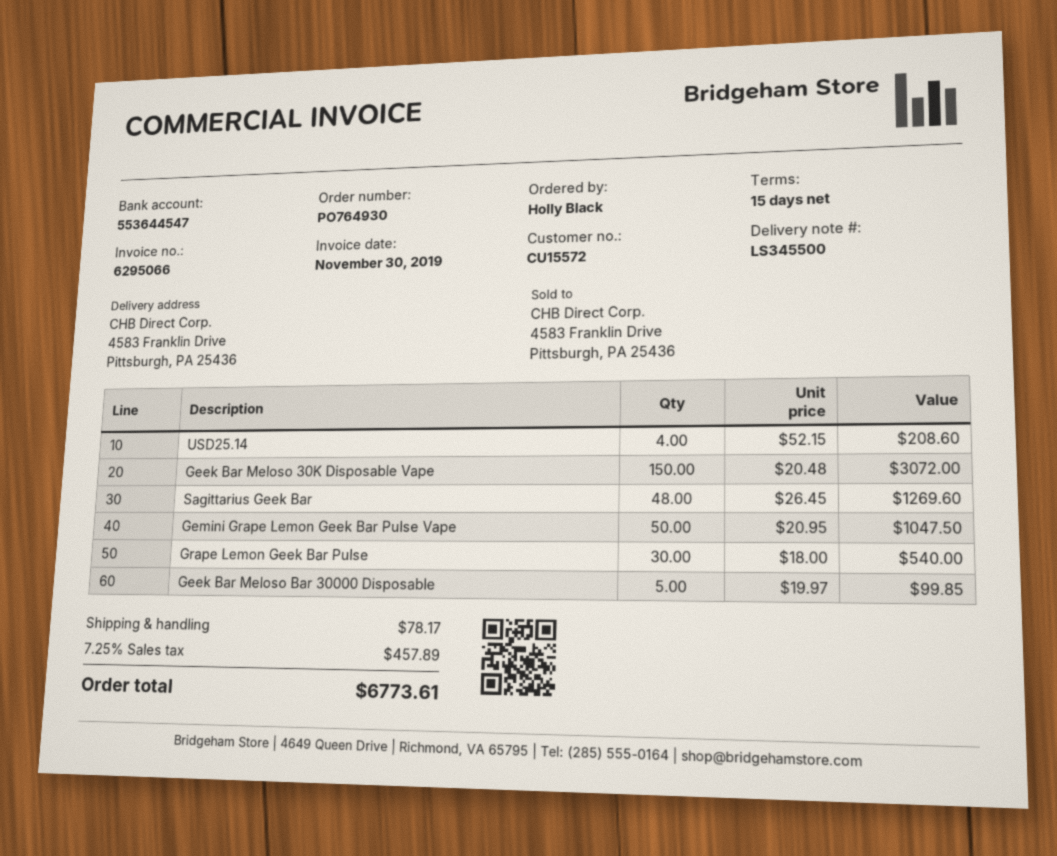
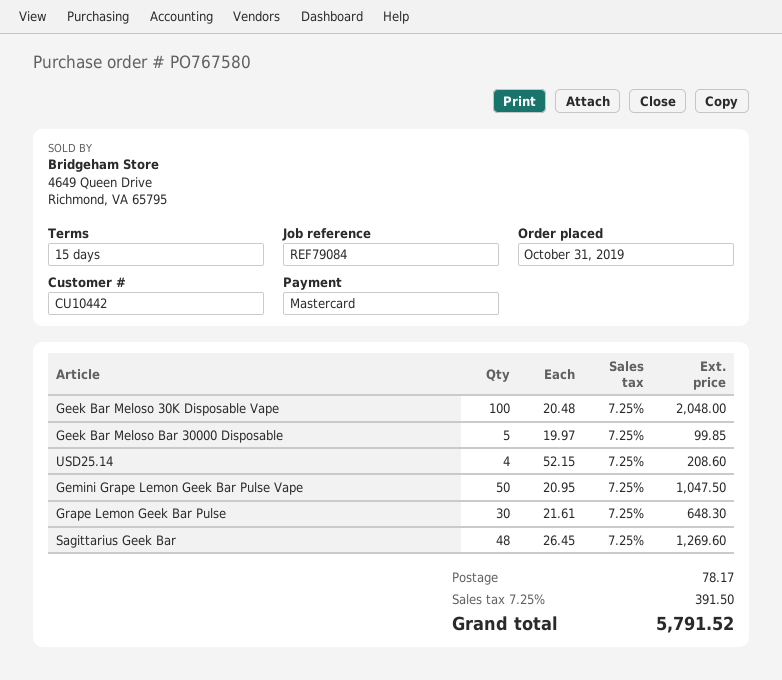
order number: PO764930 -> PO767580
customer number: CU15572 -> CU10442
Geek Bar Meloso 30K Disposable Vape: 150 x 20.48 = 3072.00 -> 100 x 20.48 = 2048.00
Grape Lemon Geek Bar Pulse: 30 x 18.00 = 540.00 -> 30 x 21.61 = 648.30
tax: 7.25% = 457.89 -> 7.25% = 391.50
total: 6773.61 -> 5791.52

